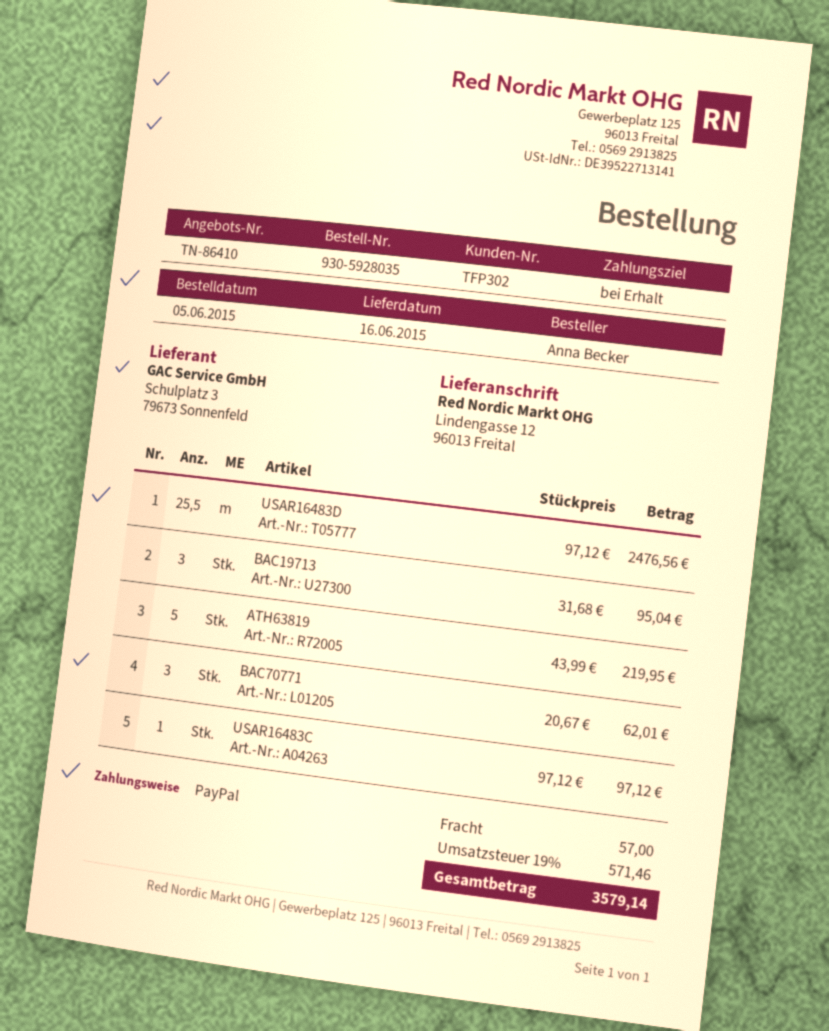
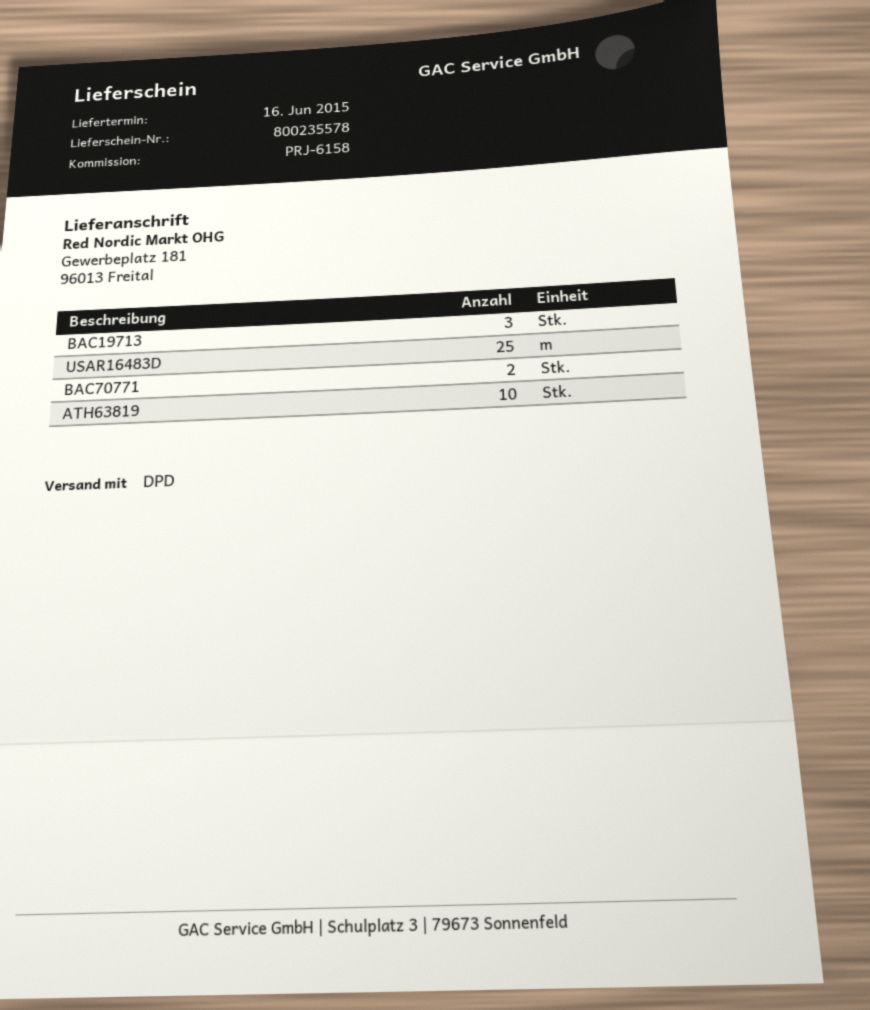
ship to: Lindengasse 12, 96013 Freital -> Gewerbeplatz 181, 96013 Freital
USAR16483D: 25.5 -> 25
ATH63819: 5 -> 10
BAC70771: 3 -> 2
USAR16483C: 1 -> none

